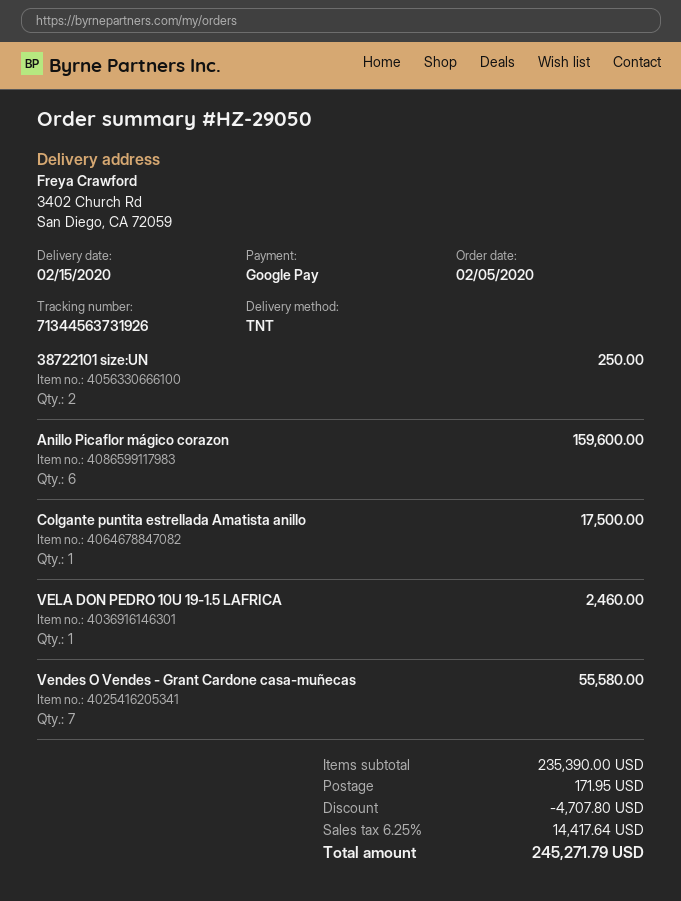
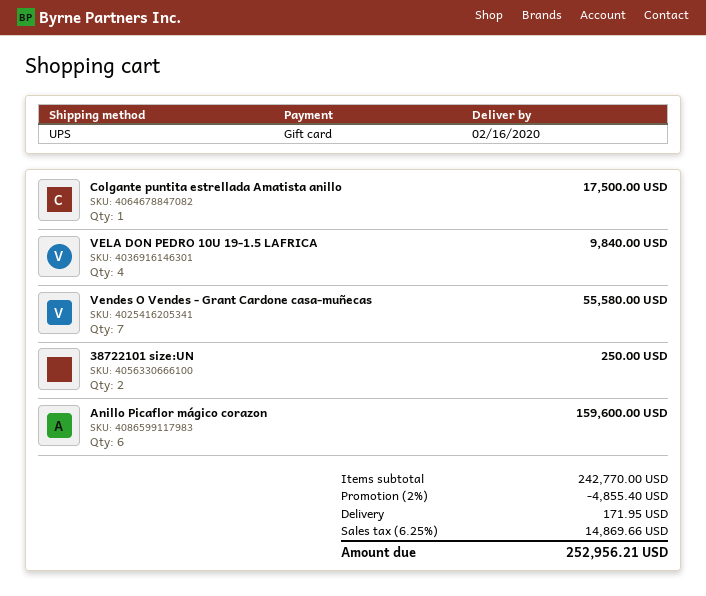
delivery date: 2020-02-15 -> 2020-02-16
payment method: Google Pay -> gift card
shipping method: TNT -> UPS
VELA DON PEDRO 10U 19-1.5 LAFRICA: 1 for 2460.00 -> 4 for 9840.00
subtotal: 235390.00 -> 242770.00
discount: 4707.80 -> 4855.40
tax: 6.25% = 14417.64 -> 6.25% = 14869.66
total: 245271.79 -> 252956.21

